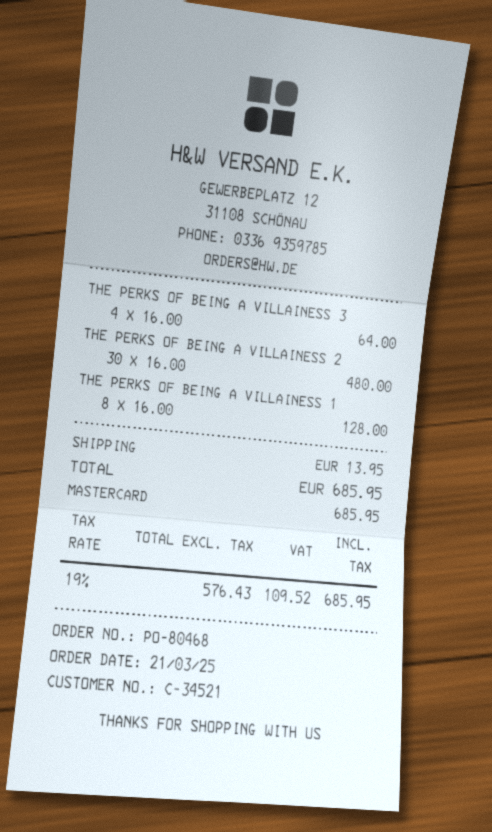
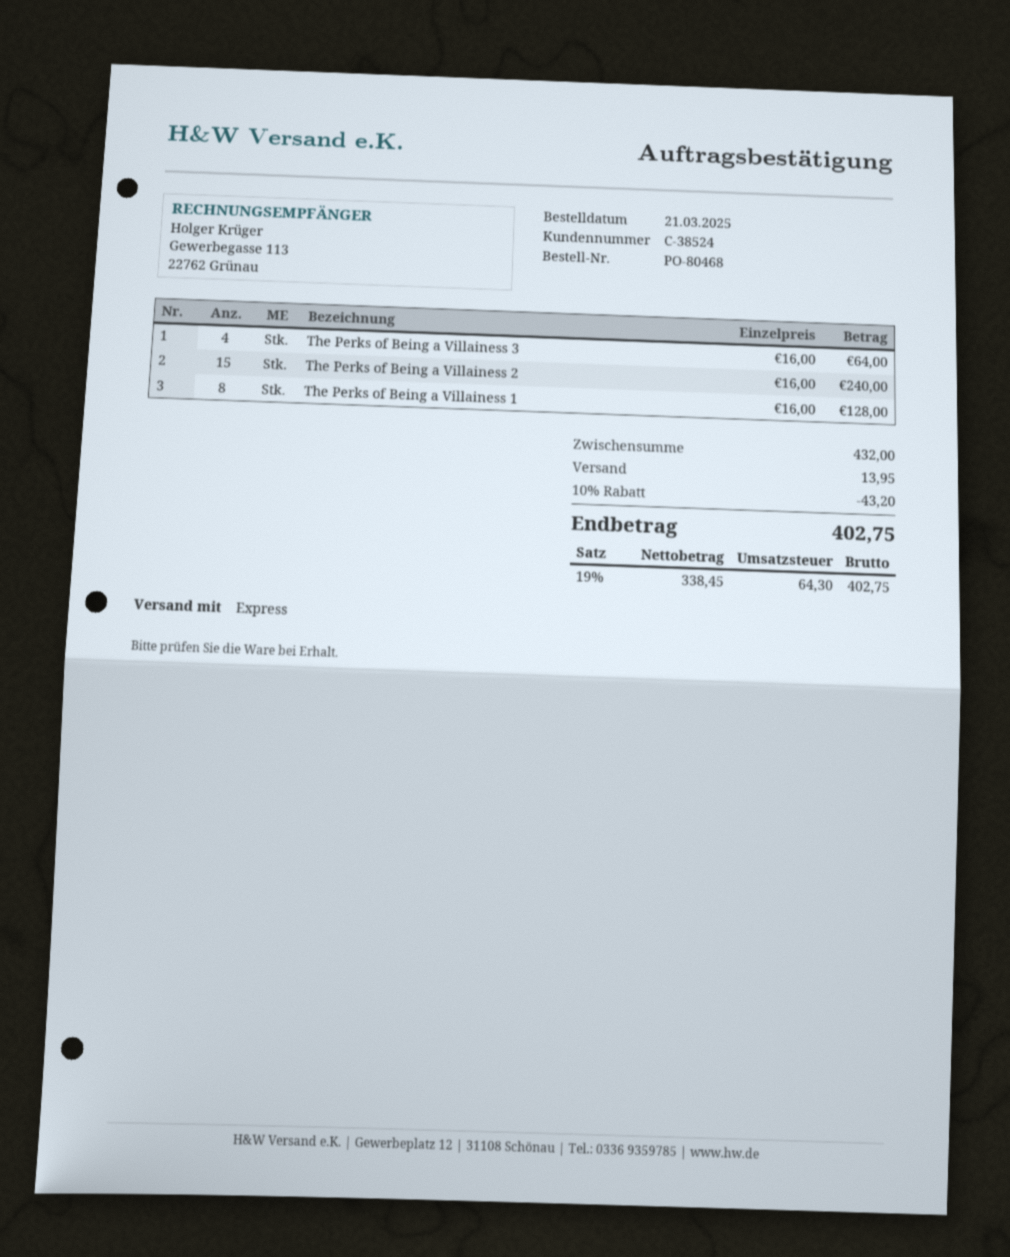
customer number: C-34521 -> C-38524
THE PERKS OF BEING A VILLAINESS 2: 30 x 16.00 = 480.00 -> 15 x 16.00 = 240.00
discount: none -> 10% = 43.20
net: 576.43 -> 338.45
tax: 19% = 109.52 -> 19% = 64.30
total: 685.95 -> 402.75

